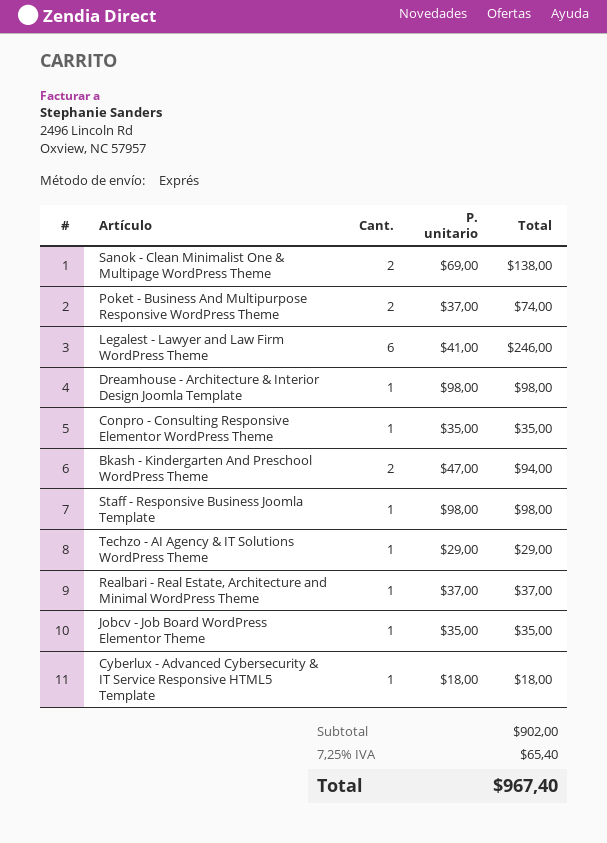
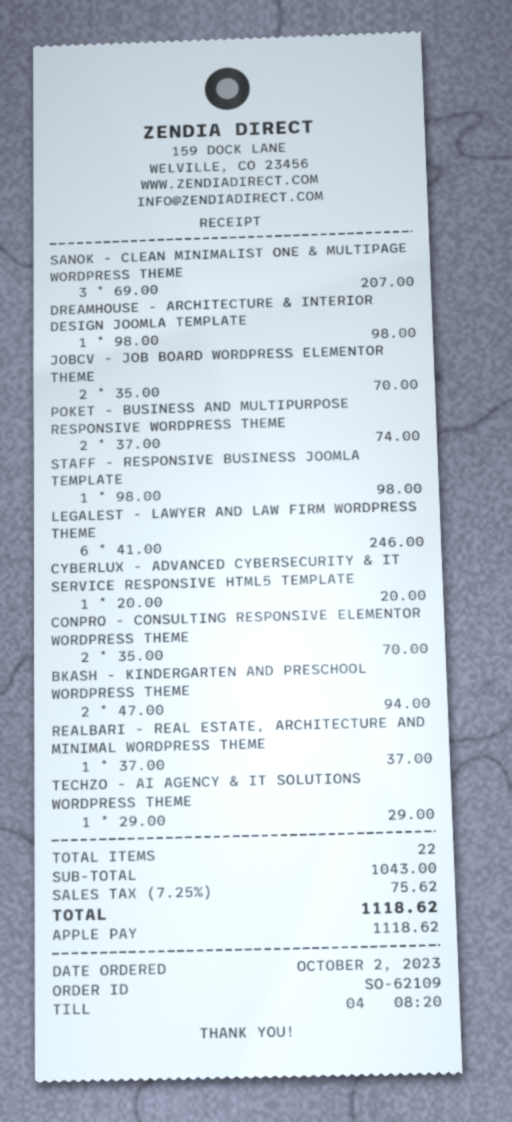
Sanok - Clean Minimalist One & Multipage WordPress Theme: 2 x 69.00 = 138.00 -> 3 x 69.00 = 207.00
Conpro - Consulting Responsive Elementor WordPress Theme: 1 x 35.00 = 35.00 -> 2 x 35.00 = 70.00
Jobcv - Job Board WordPress Elementor Theme: 1 x 35.00 = 35.00 -> 2 x 35.00 = 70.00
Cyberlux - Advanced Cybersecurity & IT Service Responsive HTML5 Template: 1 x 18.00 = 18.00 -> 1 x 20.00 = 20.00
subtotal: 902.00 -> 1043.00
tax: 7.25% = 65.40 -> 7.25% = 75.62
total: 967.40 -> 1118.62

